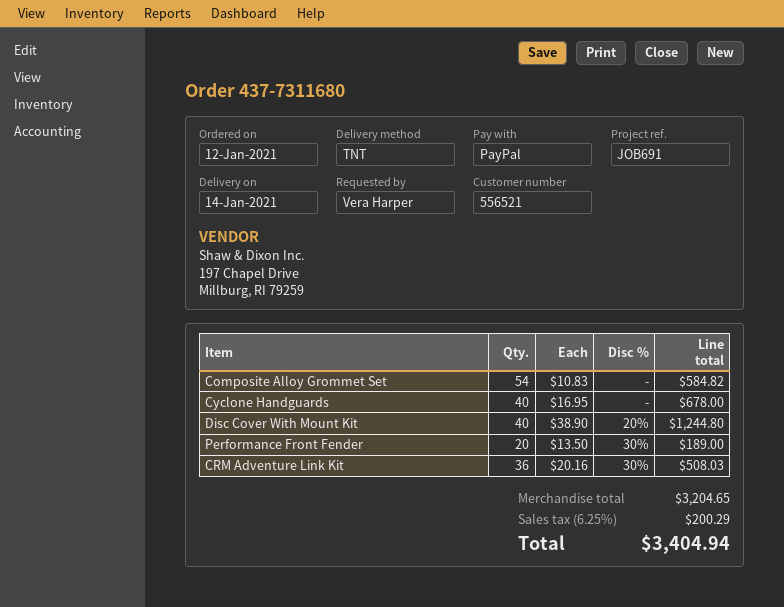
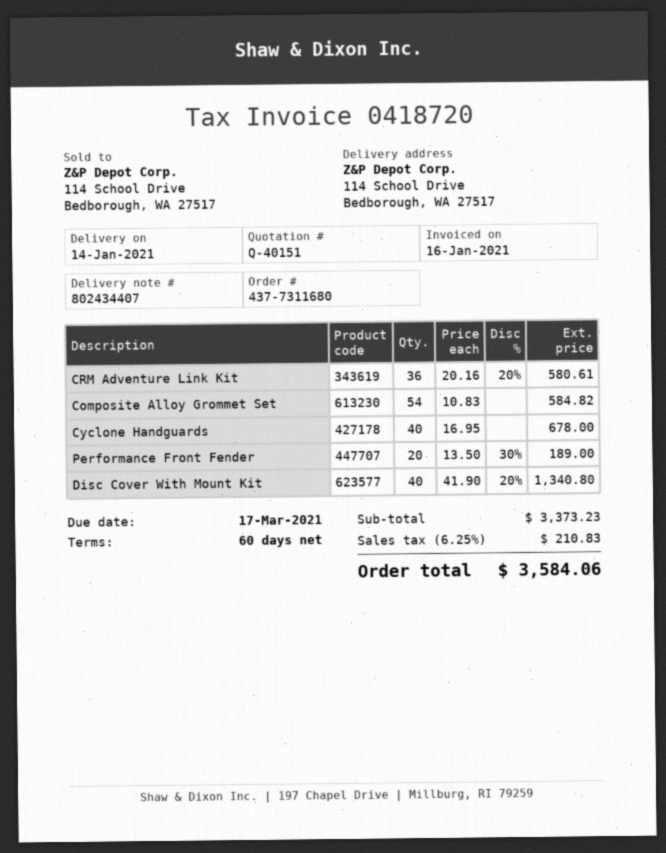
Disc Cover With Mount Kit: 40 x 38.90 - 20% = 1244.80 -> 40 x 41.90 - 20% = 1340.80
CRM Adventure Link Kit: 36 x 20.16 - 30% = 508.03 -> 36 x 20.16 - 20% = 580.61
subtotal: 3204.65 -> 3373.23
tax: 6.25% = 200.29 -> 6.25% = 210.83
total: 3404.94 -> 3584.06

